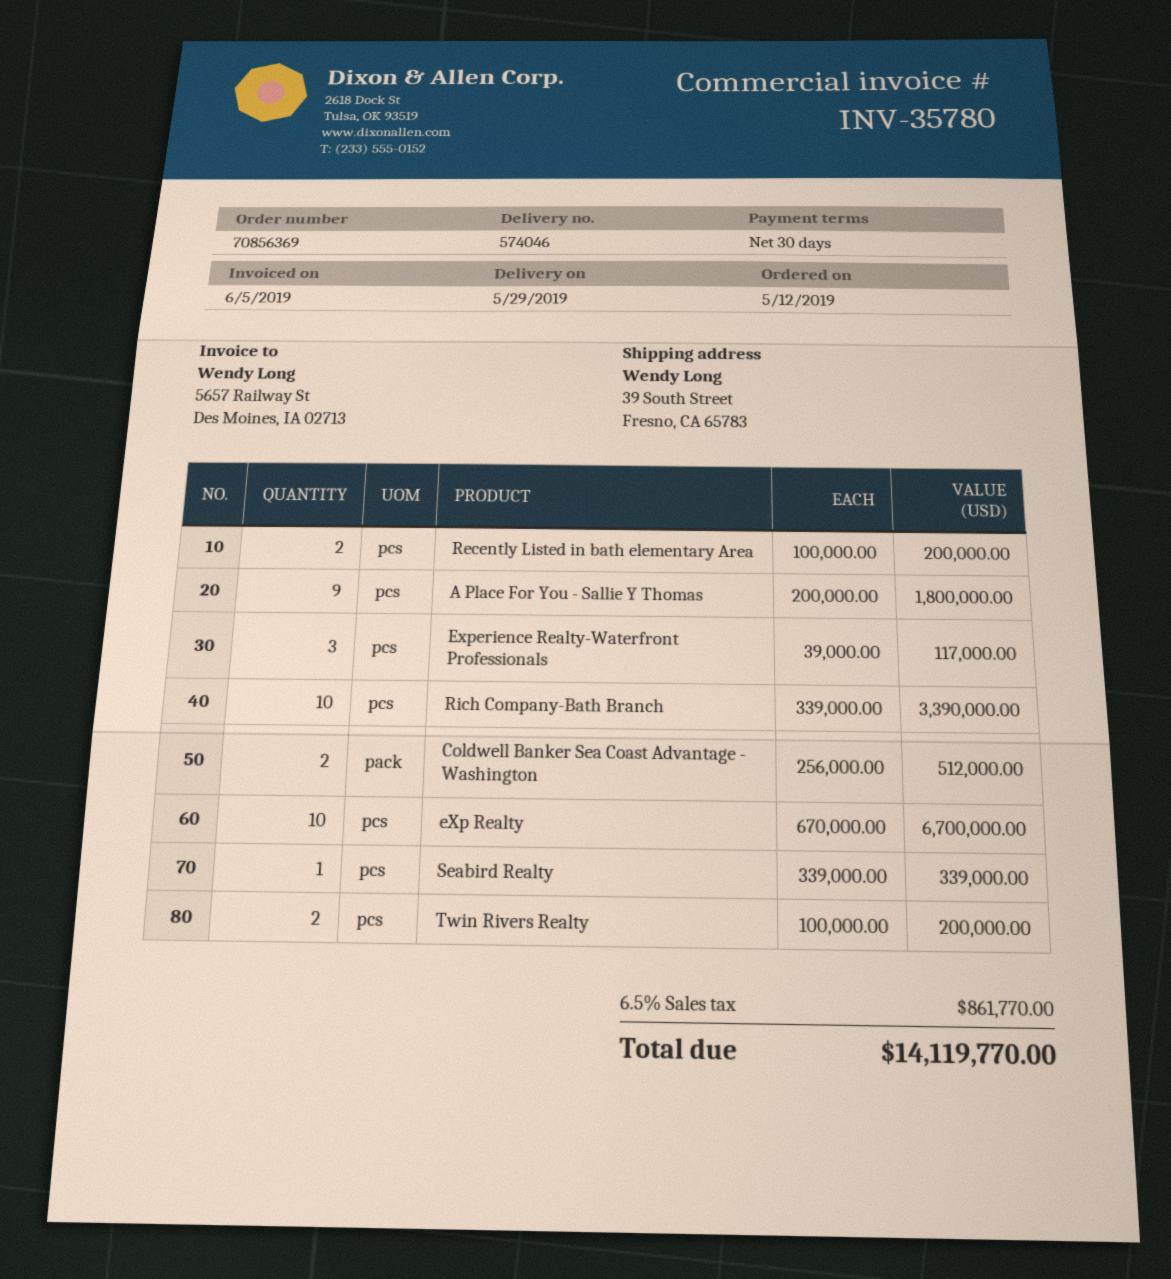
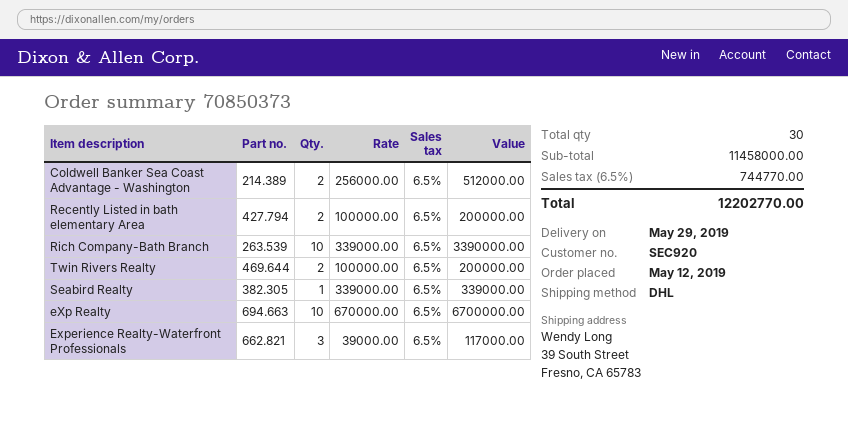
order number: 70856369 -> 70850373
A Place For You - Sallie Y Thomas: 9 x 200000.00 = 1800000.00 -> none
tax: 6.5% = 861770.00 -> 6.5% = 744770.00
total: 14119770.00 -> 12202770.00

